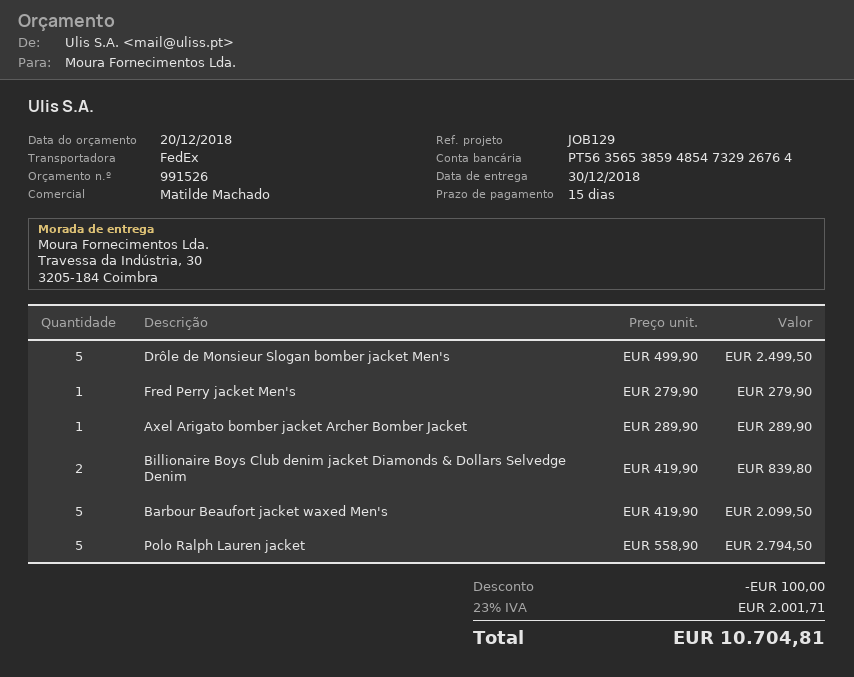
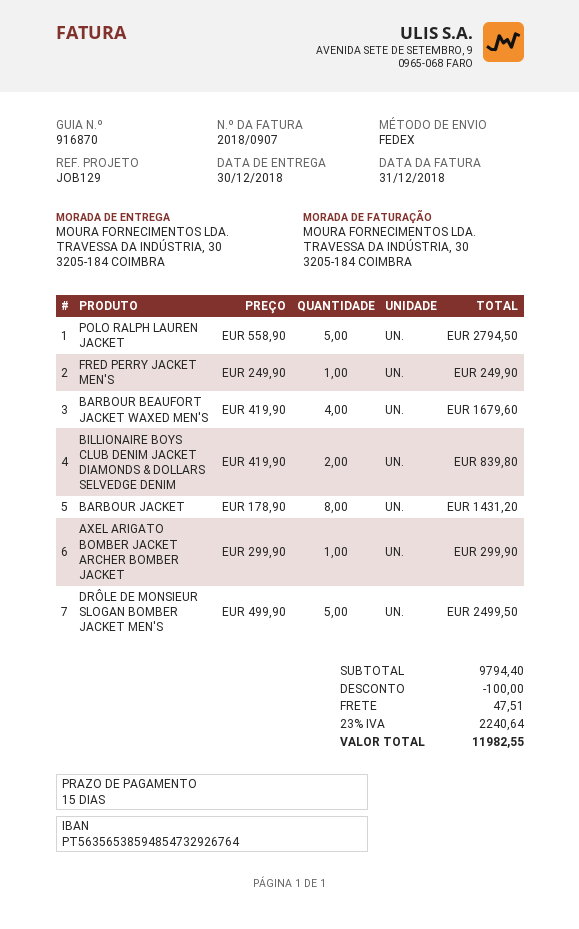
Fred Perry jacket Men's: 1 x 279.90 = 279.90 -> 1 x 249.90 = 249.90
Axel Arigato bomber jacket Archer Bomber Jacket: 1 x 289.90 = 289.90 -> 1 x 299.90 = 299.90
Barbour Beaufort jacket waxed Men's: 5 x 419.90 = 2099.50 -> 4 x 419.90 = 1679.60
BARBOUR JACKET: none -> 8 x 178.90 = 1431.20
shipping: none -> 47.51
tax: 23% = 2001.71 -> 23% = 2240.64
total: 10704.81 -> 11982.55

